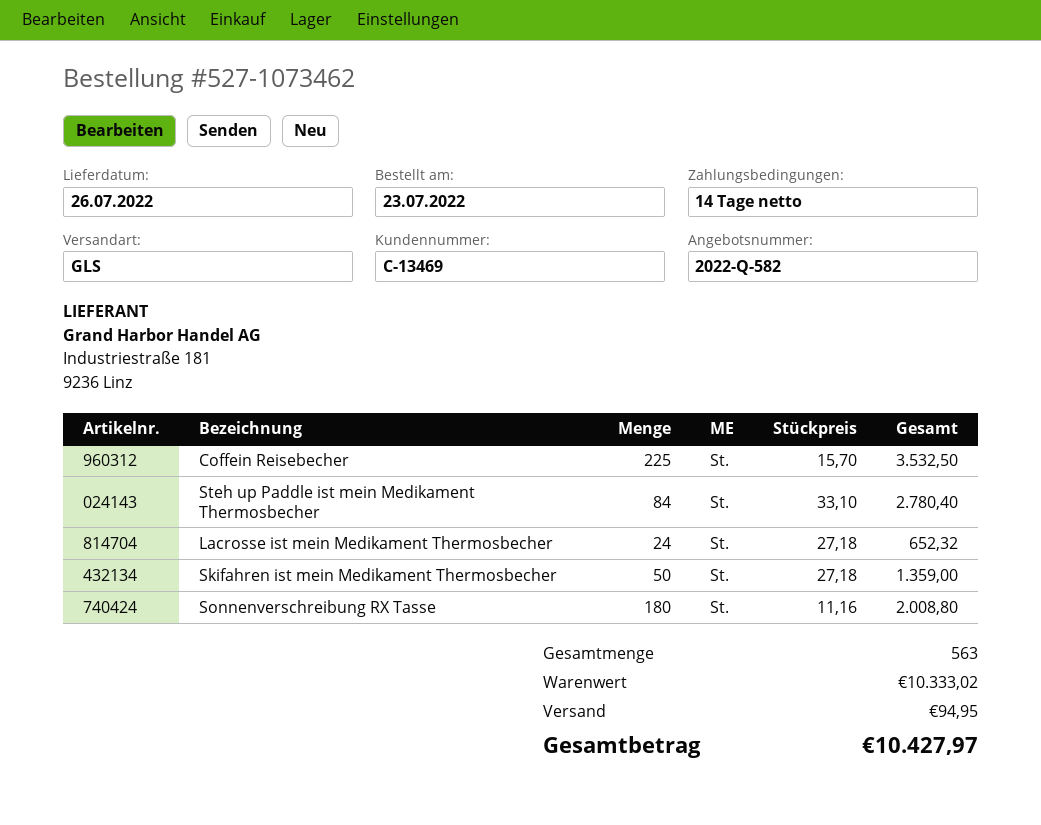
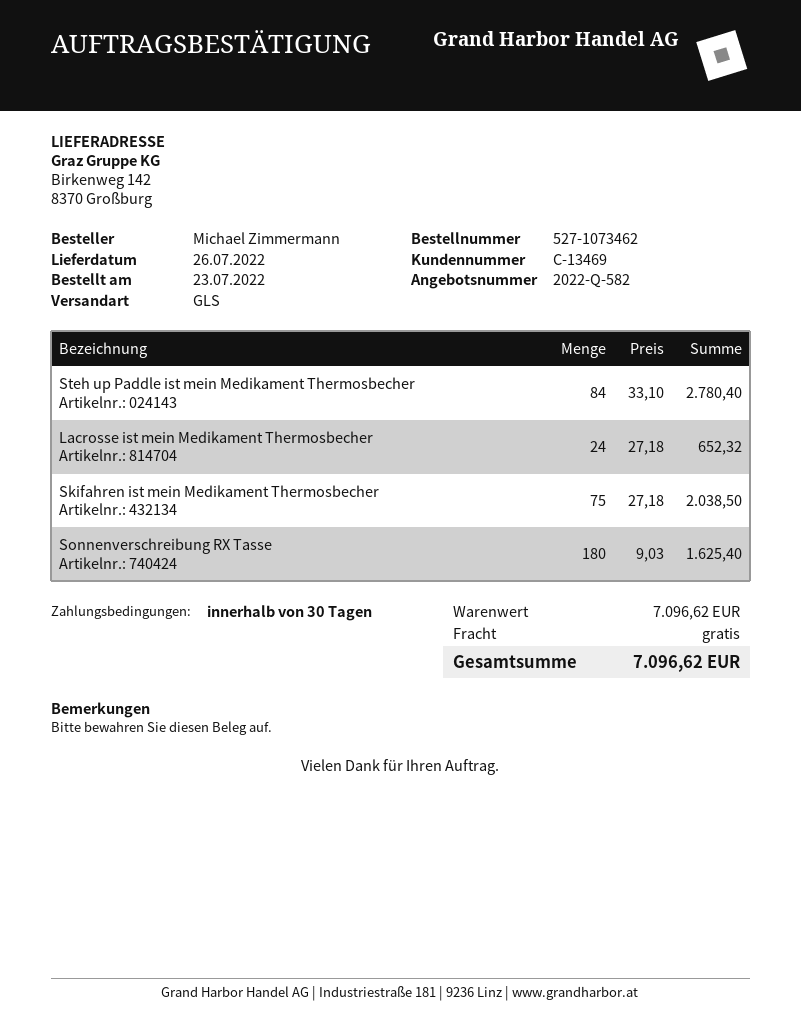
payment terms: 14 days -> 30 days
Coffein Reisebecher: 225 x 15.70 = 3532.50 -> none
Skifahren ist mein Medikament Thermosbecher: 50 x 27.18 = 1359.00 -> 75 x 27.18 = 2038.50
Sonnenverschreibung RX Tasse: 180 x 11.16 = 2008.80 -> 180 x 9.03 = 1625.40
subtotal: 10333.02 -> 7096.62
shipping: 94.95 -> 0.00
total: 10427.97 -> 7096.62

